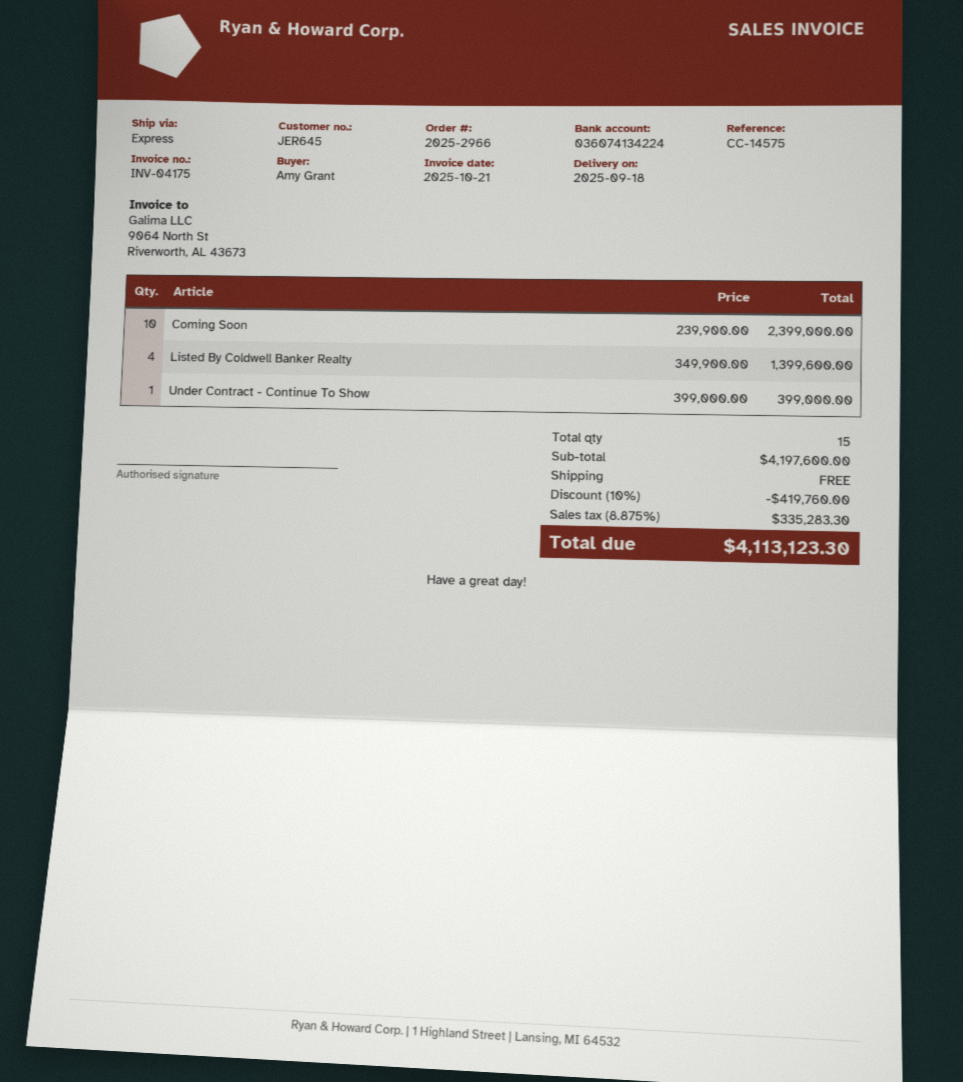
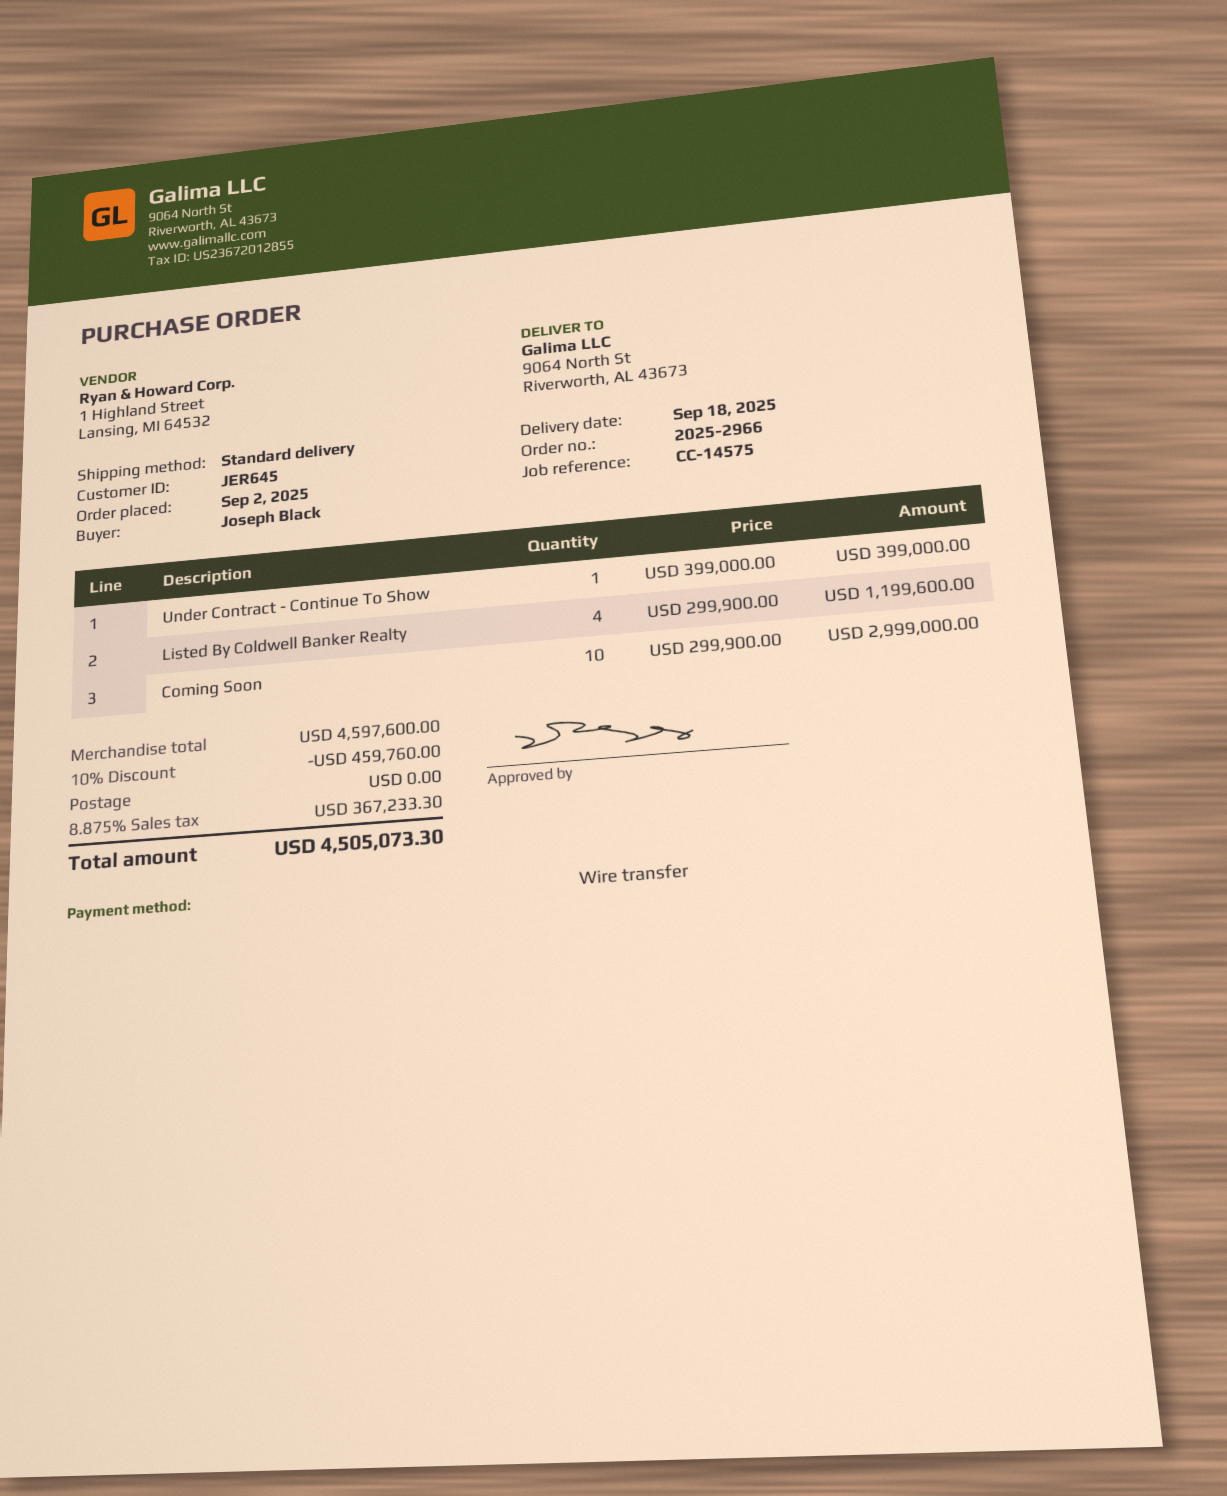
ordered by: Amy Grant -> Joseph Black
shipping method: express -> standard
Coming Soon: 10 x 239900.00 = 2399000.00 -> 10 x 299900.00 = 2999000.00
Listed By Coldwell Banker Realty: 4 x 349900.00 = 1399600.00 -> 4 x 299900.00 = 1199600.00
subtotal: 4197600.00 -> 4597600.00
discount: 10% = 419760.00 -> 10% = 459760.00
tax: 8.875% = 335283.30 -> 8.875% = 367233.30
total: 4113123.30 -> 4505073.30

